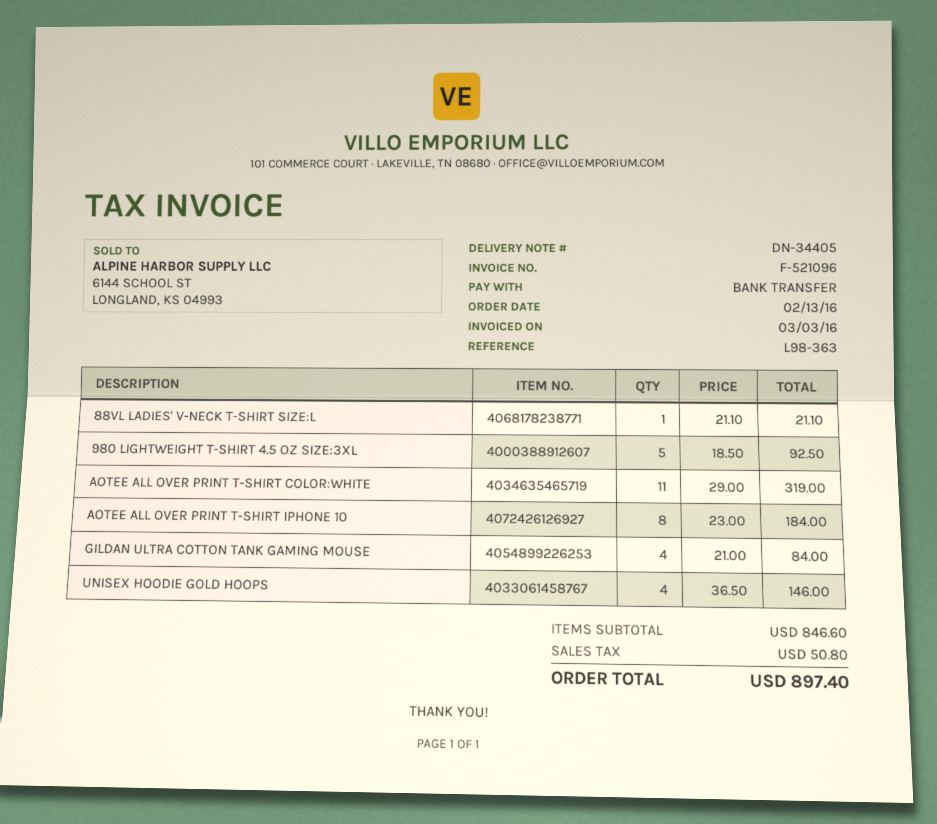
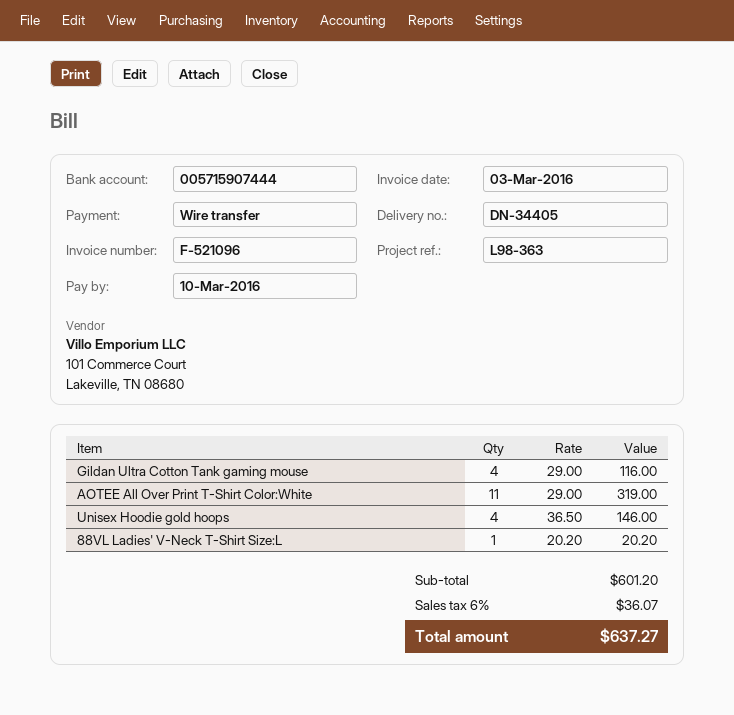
88VL LADIES' V-NECK T-SHIRT SIZE:L: 1 x 21.10 = 21.10 -> 1 x 20.20 = 20.20
980 LIGHTWEIGHT T-SHIRT 4.5 OZ SIZE:3XL: 5 x 18.50 = 92.50 -> none
AOTEE ALL OVER PRINT T-SHIRT IPHONE 10: 8 x 23.00 = 184.00 -> none
GILDAN ULTRA COTTON TANK GAMING MOUSE: 4 x 21.00 = 84.00 -> 4 x 29.00 = 116.00
subtotal: 846.60 -> 601.20
tax: 50.80 -> 36.07
total: 897.40 -> 637.27

